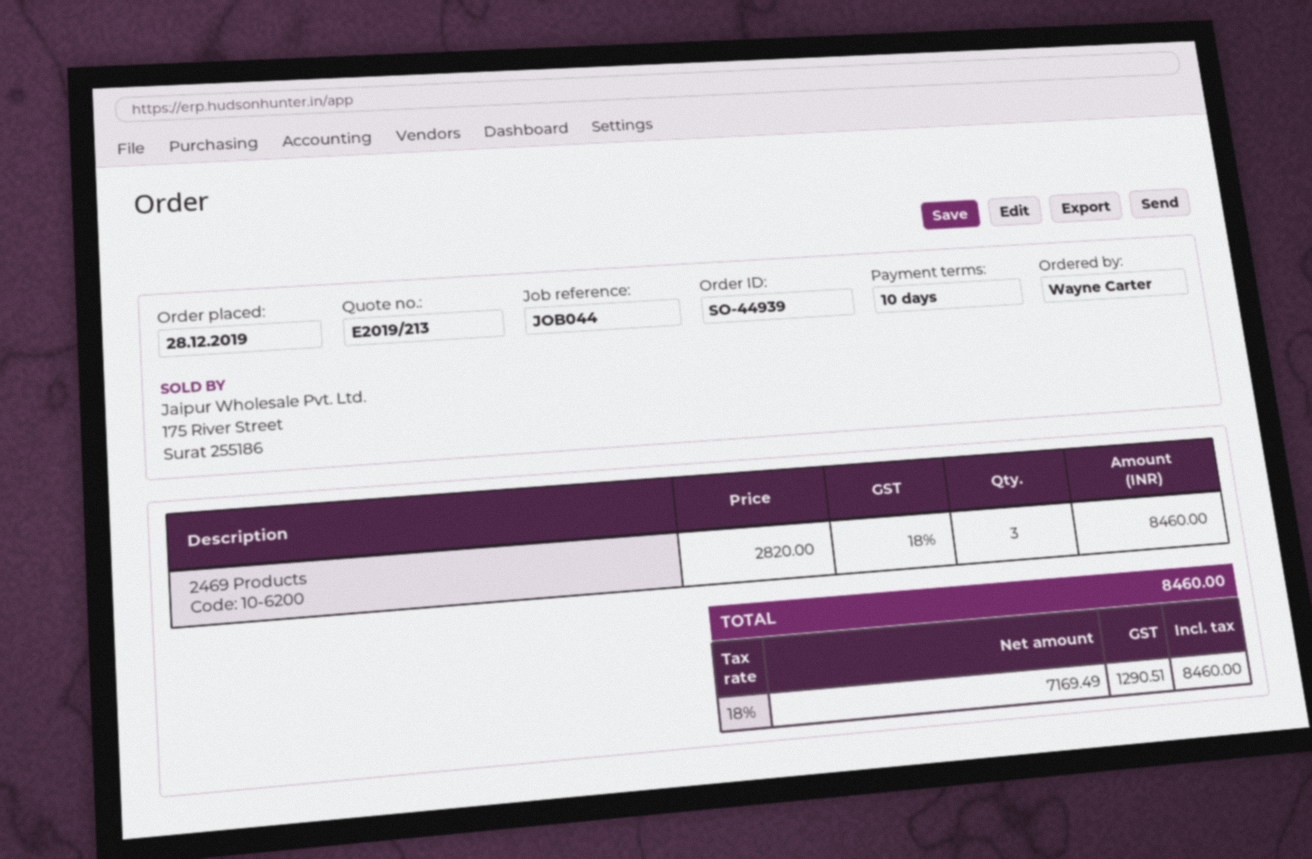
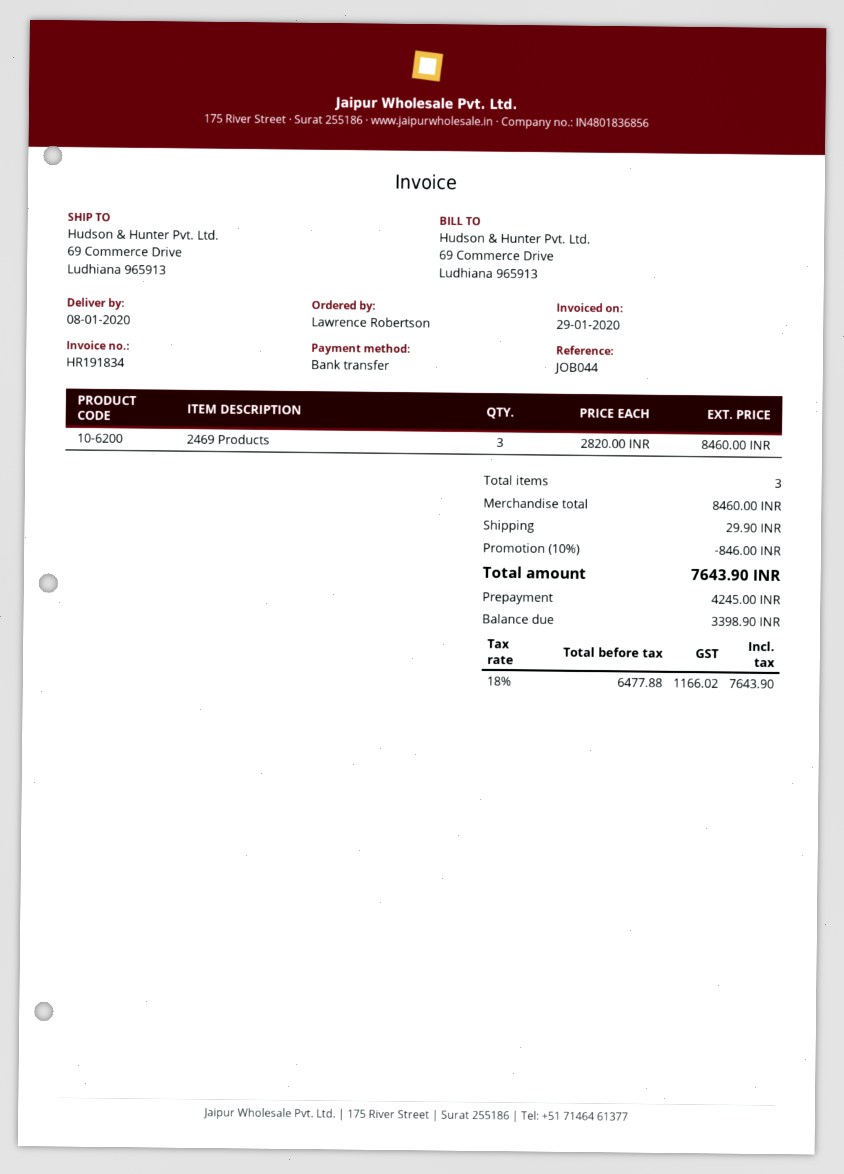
ordered by: Wayne Carter -> Lawrence Robertson
discount: none -> 10% = 846.00
shipping: none -> 29.90
net: 7169.49 -> 6477.88
tax: 18% = 1290.51 -> 18% = 1166.02
total: 8460.00 -> 7643.90

